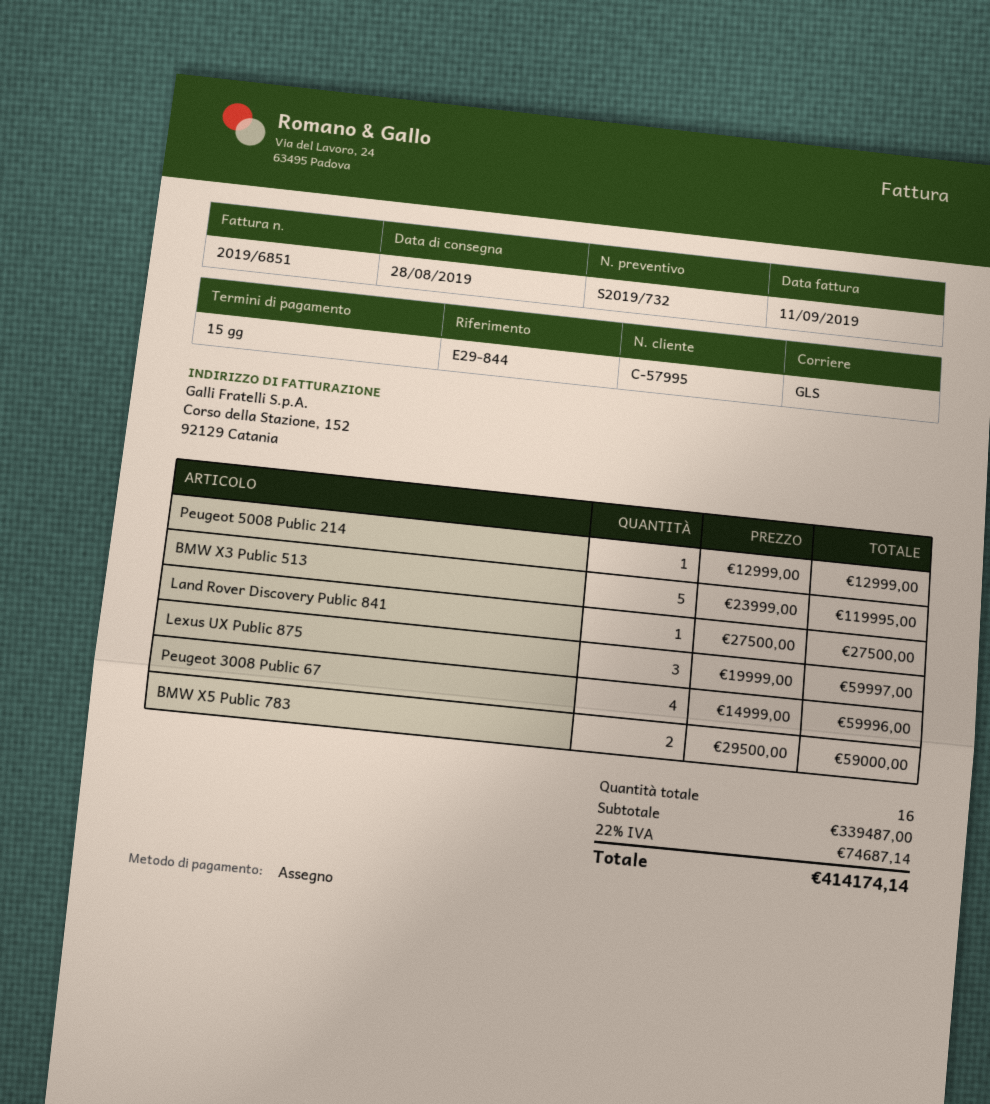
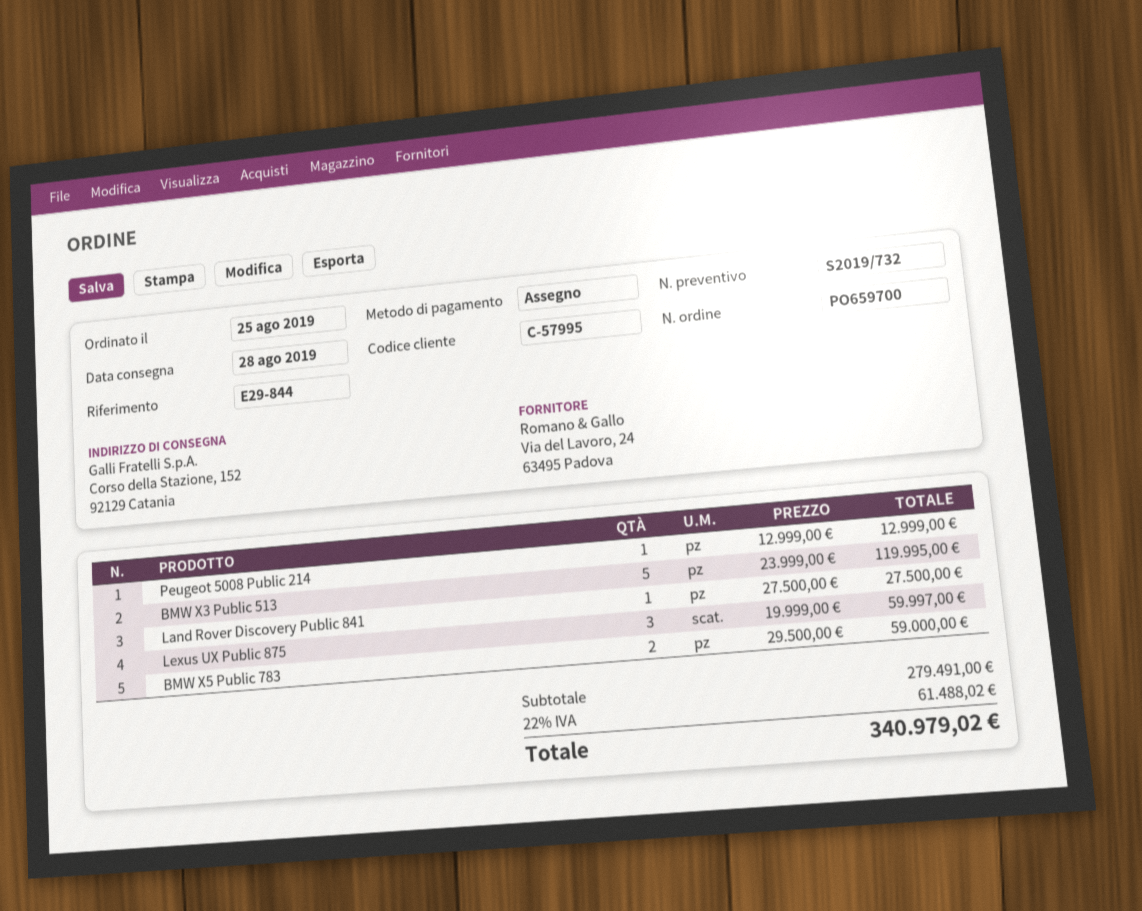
Peugeot 3008 Public 67: 4 x 14999.00 = 59996.00 -> none
subtotal: 339487.00 -> 279491.00
tax: 22% = 74687.14 -> 22% = 61488.02
total: 414174.14 -> 340979.02

